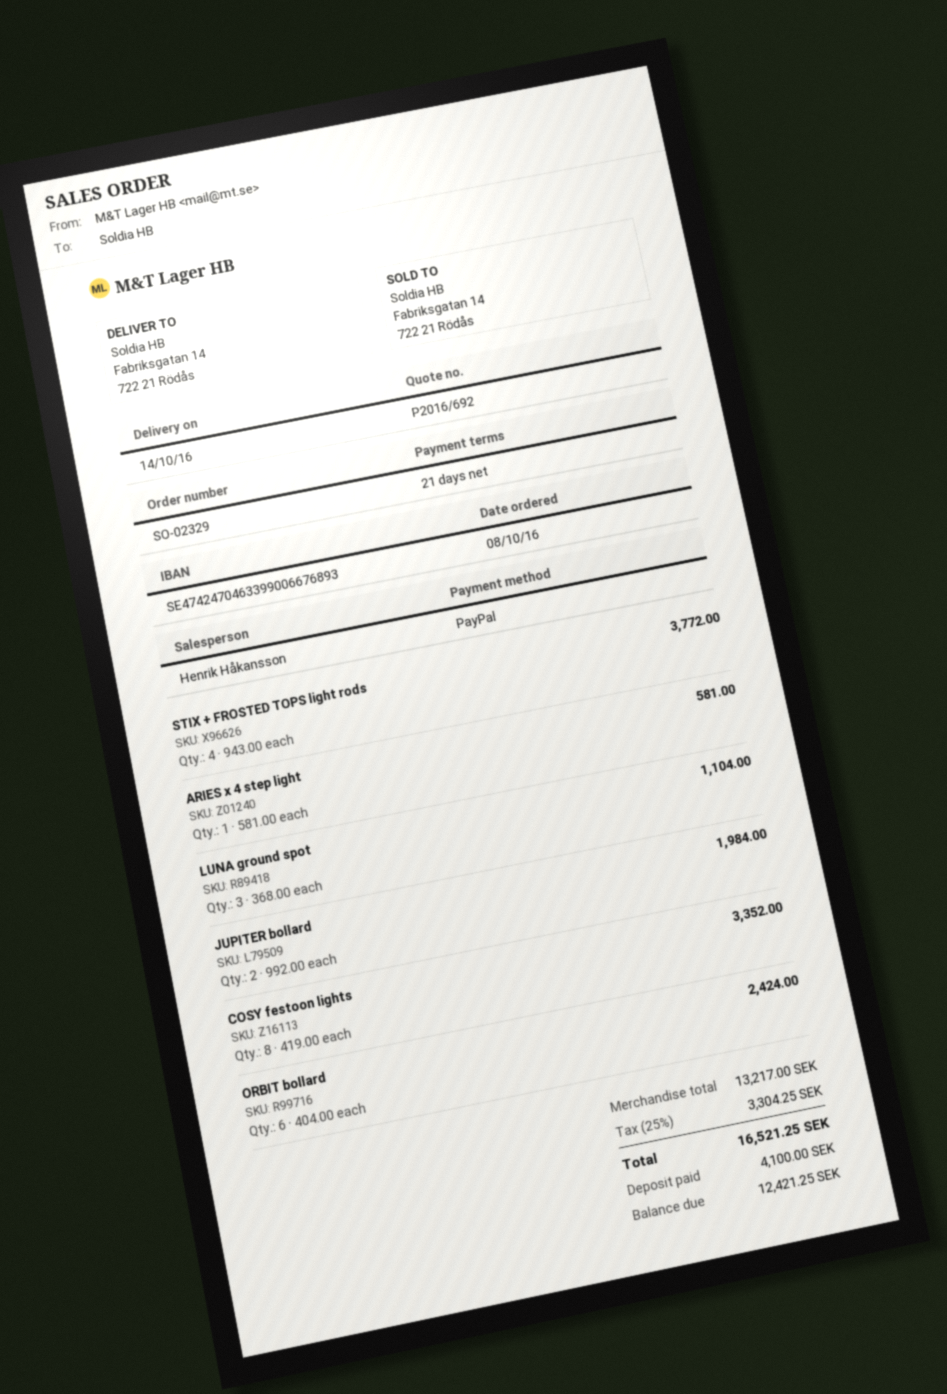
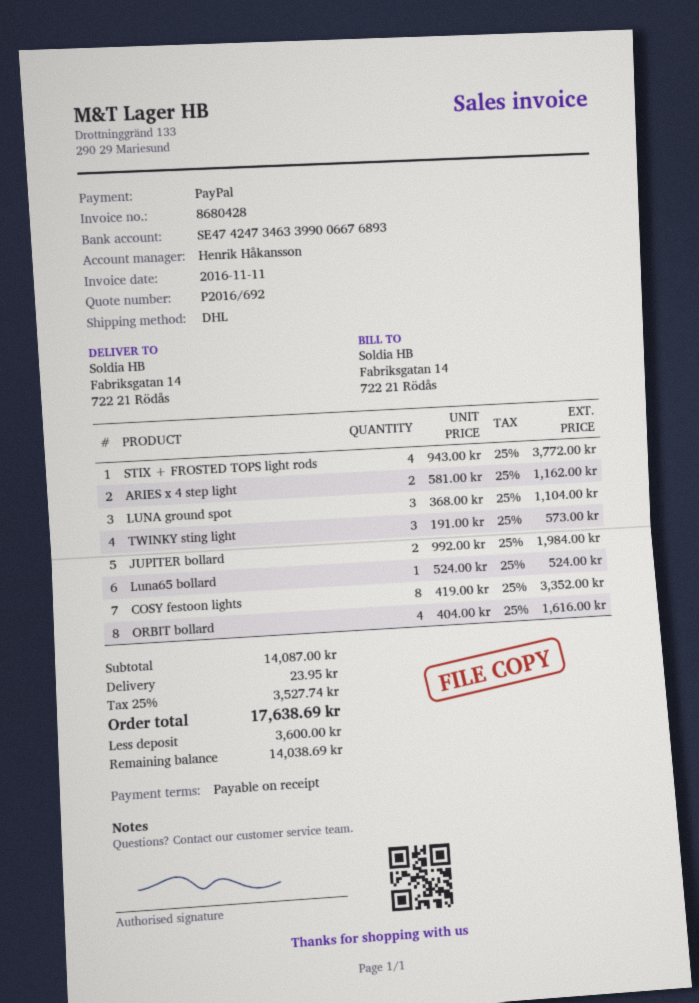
payment terms: 21 days -> on receipt
bank account: SE4742470463399006676893 -> SE4742473463399006676893
ARIES x 4 step light: 1 x 581.00 = 581.00 -> 2 x 581.00 = 1162.00
ORBIT bollard: 6 x 404.00 = 2424.00 -> 4 x 404.00 = 1616.00
TWINKY sting light: none -> 3 x 191.00 = 573.00
Luna65 bollard: none -> 1 x 524.00 = 524.00
subtotal: 13217.00 -> 14087.00
shipping: none -> 23.95
tax: 25% = 3304.25 -> 25% = 3527.74
total: 16521.25 -> 17638.69
deposit: 4100.00 -> 3600.00
balance: 12421.25 -> 14038.69

